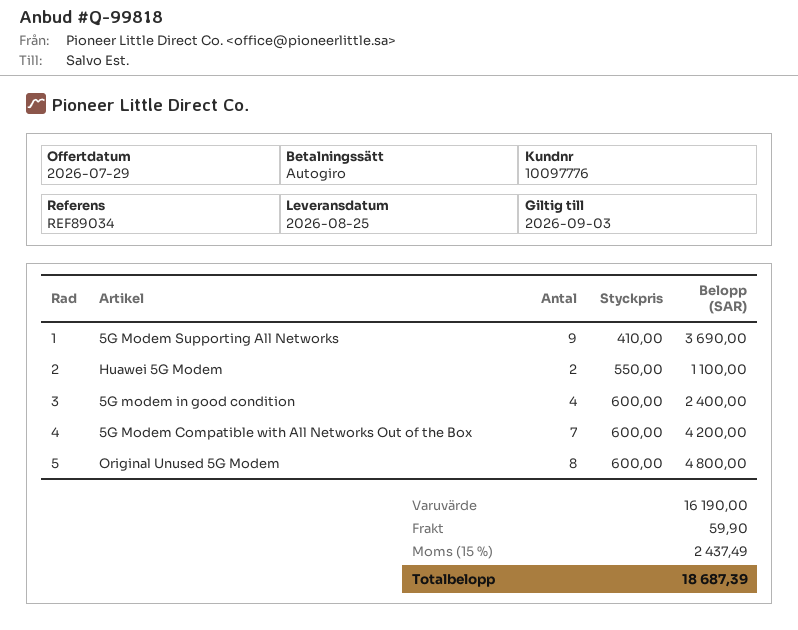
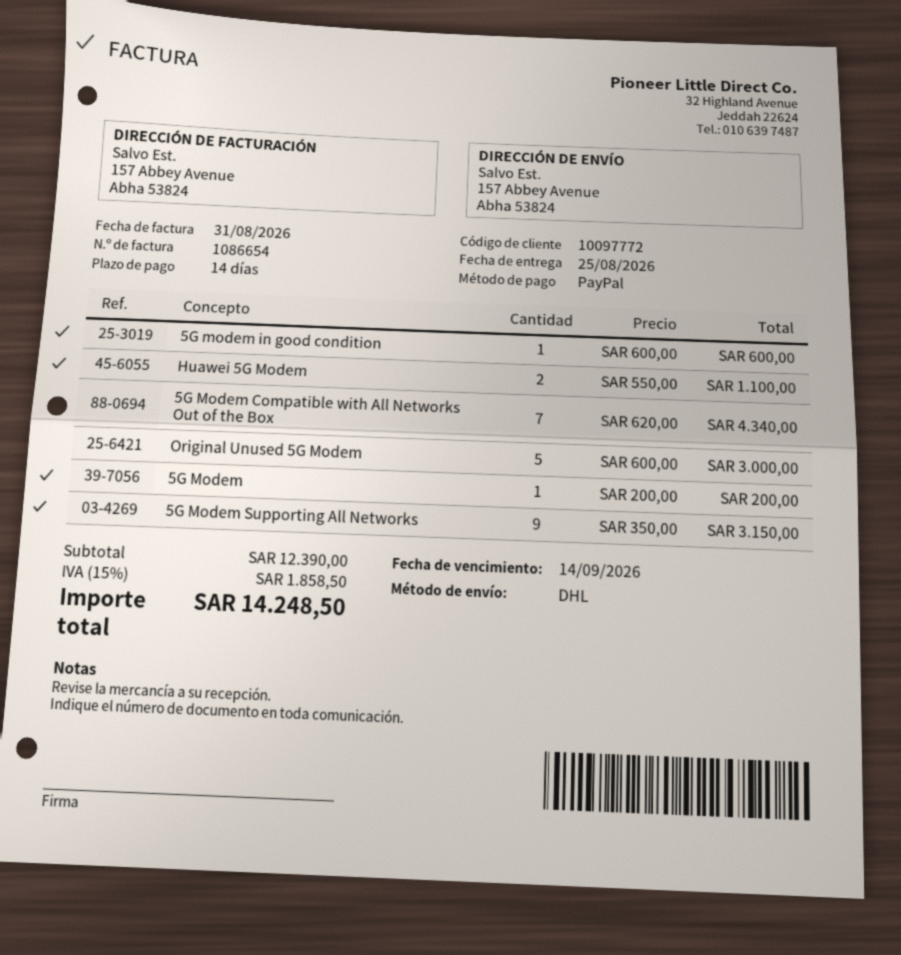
customer number: 10097776 -> 10097772
payment method: direct debit -> PayPal
5G Modem Supporting All Networks: 9 x 410.00 = 3690.00 -> 9 x 350.00 = 3150.00
5G modem in good condition: 4 x 600.00 = 2400.00 -> 1 x 600.00 = 600.00
5G Modem Compatible with All Networks Out of the Box: 7 x 600.00 = 4200.00 -> 7 x 620.00 = 4340.00
Original Unused 5G Modem: 8 x 600.00 = 4800.00 -> 5 x 600.00 = 3000.00
5G Modem: none -> 1 x 200.00 = 200.00
subtotal: 16190.00 -> 12390.00
shipping: 59.90 -> none
tax: 15% = 2437.49 -> 15% = 1858.50
total: 18687.39 -> 14248.50

